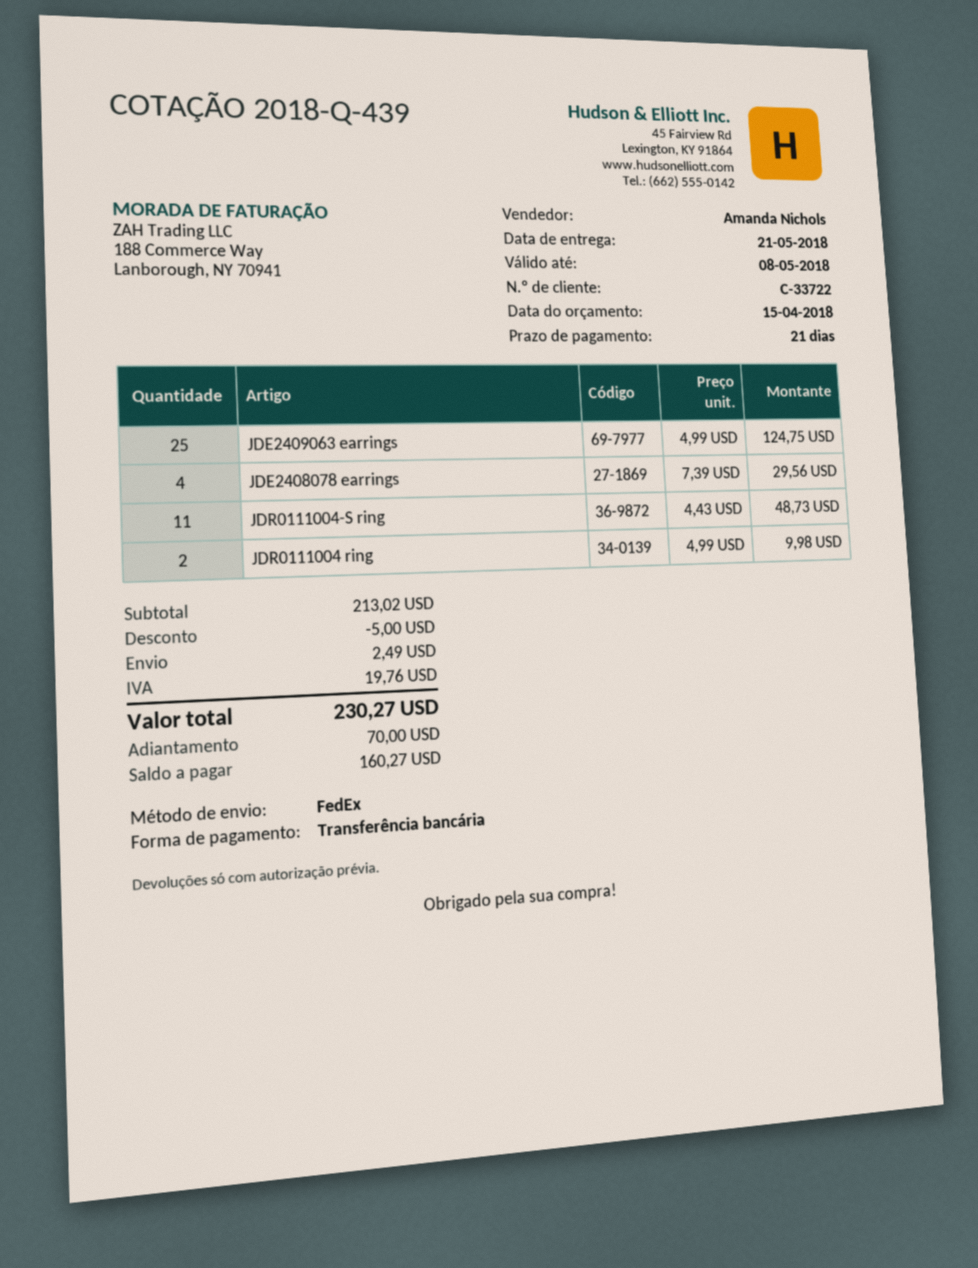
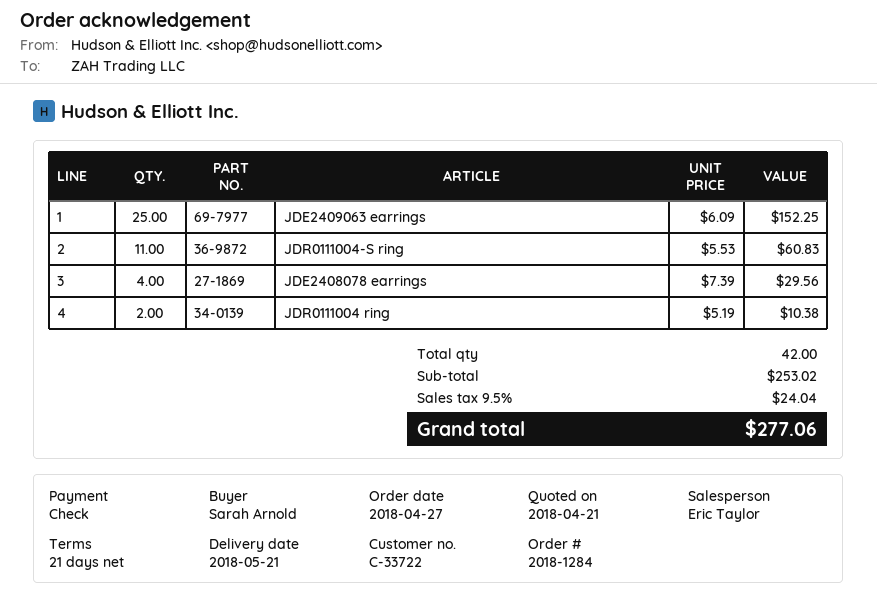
quote date: 2018-04-15 -> 2018-04-21
sales rep: Amanda Nichols -> Eric Taylor
payment method: bank transfer -> cheque
JDE2409063 earrings: 25 x 4.99 = 124.75 -> 25 x 6.09 = 152.25
JDR0111004-S ring: 11 x 4.43 = 48.73 -> 11 x 5.53 = 60.83
JDR0111004 ring: 2 x 4.99 = 9.98 -> 2 x 5.19 = 10.38
subtotal: 213.02 -> 253.02
discount: 5.00 -> none
shipping: 2.49 -> none
tax: 19.76 -> 24.04
total: 230.27 -> 277.06

